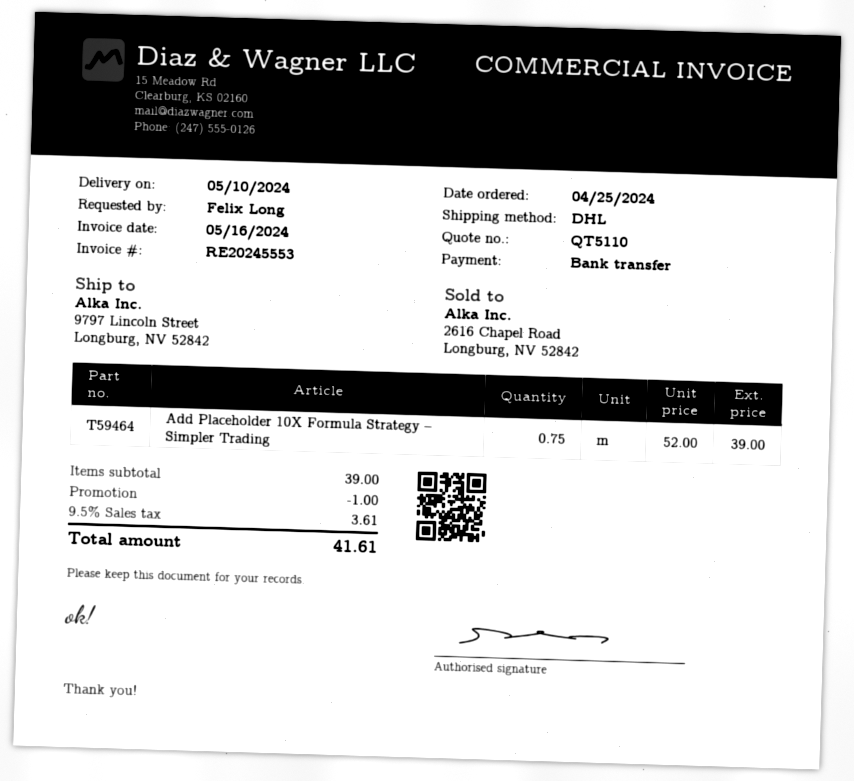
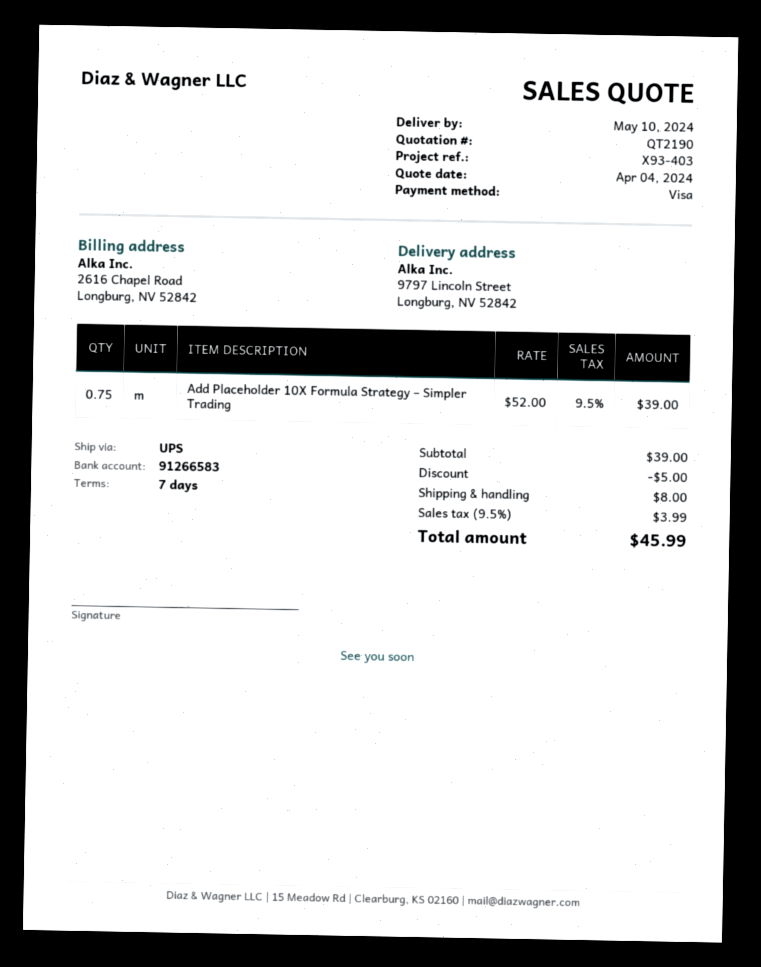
quote number: QT5110 -> QT2190
payment method: bank transfer -> Visa
shipping method: DHL -> UPS
discount: 1.00 -> 5.00
shipping: none -> 8.00
tax: 9.5% = 3.61 -> 9.5% = 3.99
total: 41.61 -> 45.99

